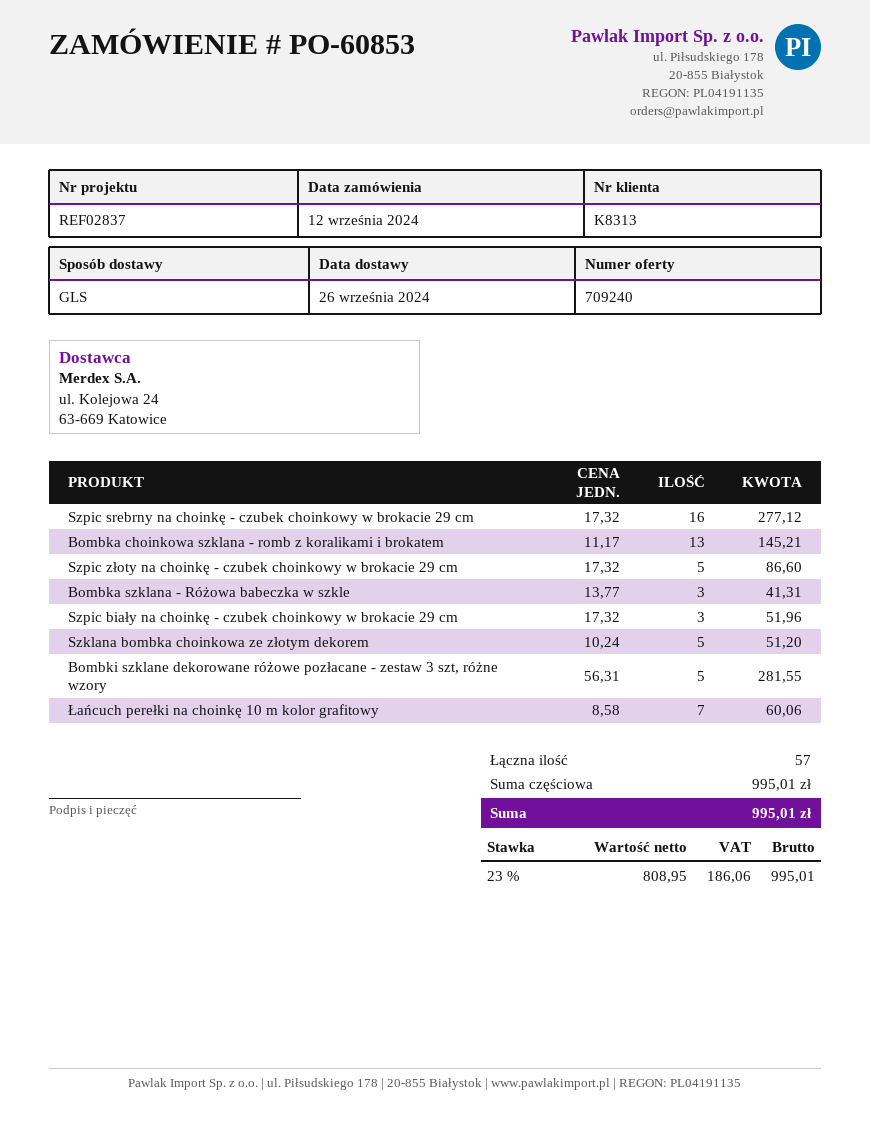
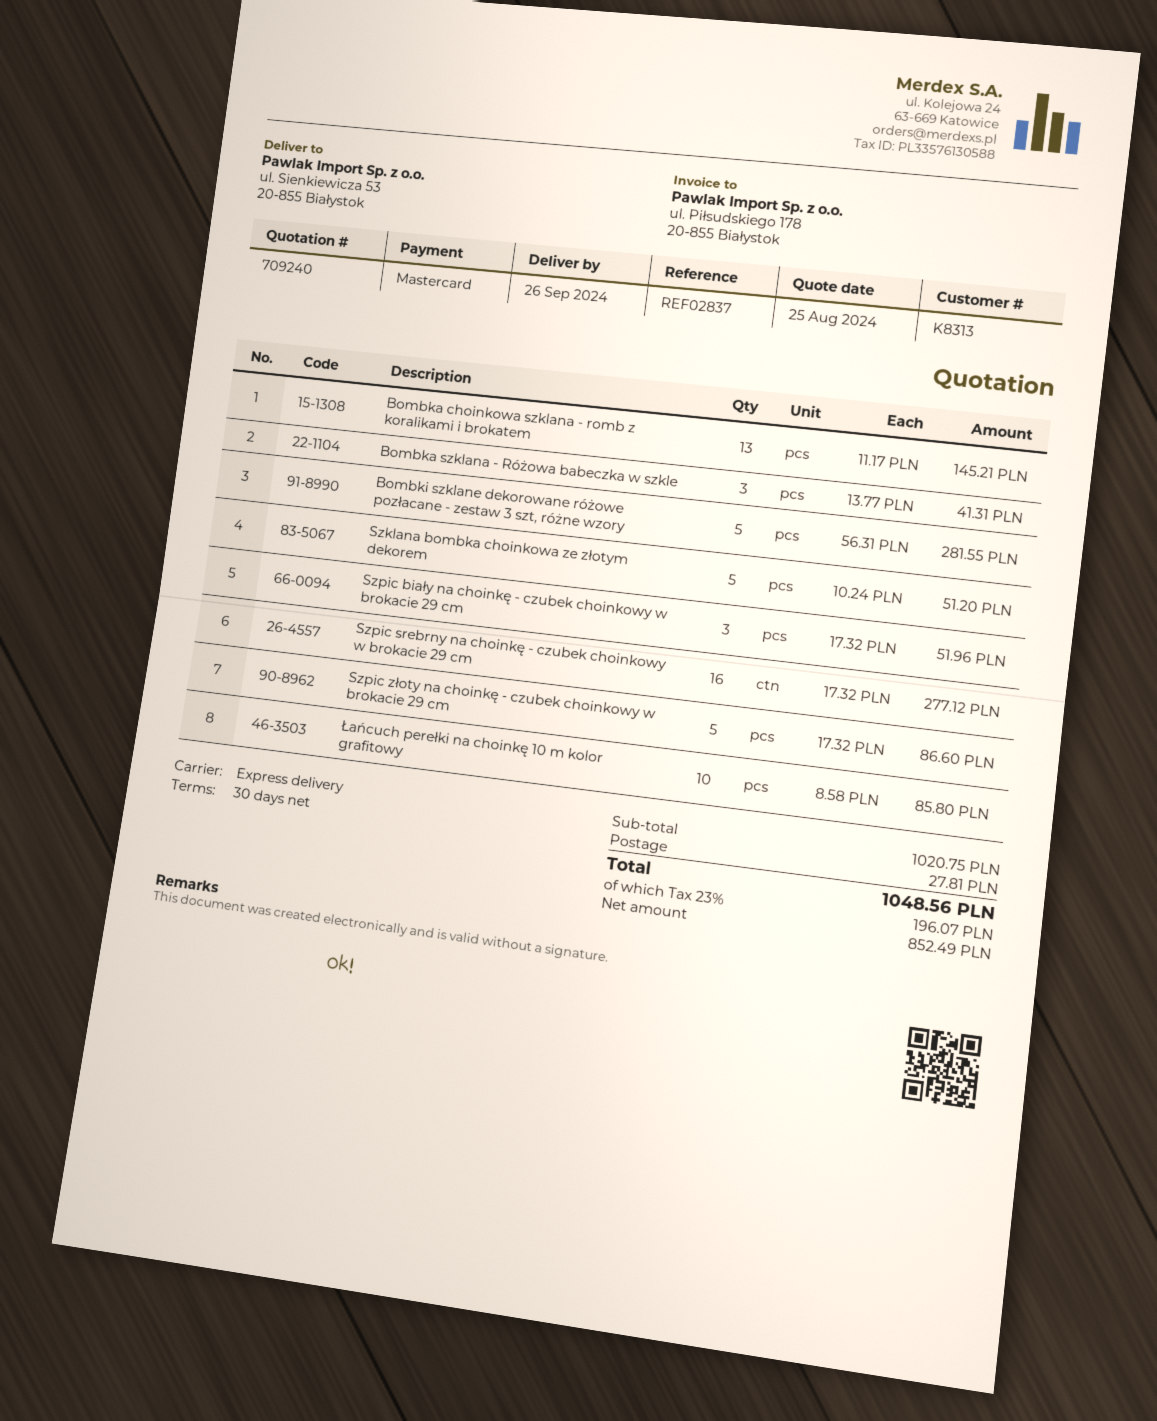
shipping method: GLS -> express
Łańcuch perełki na choinkę 10 m kolor grafitowy: 7 x 8.58 = 60.06 -> 10 x 8.58 = 85.80
subtotal: 995.01 -> 1020.75
shipping: none -> 27.81
net: 808.95 -> 852.49
tax: 23% = 186.06 -> 23% = 196.07
total: 995.01 -> 1048.56

